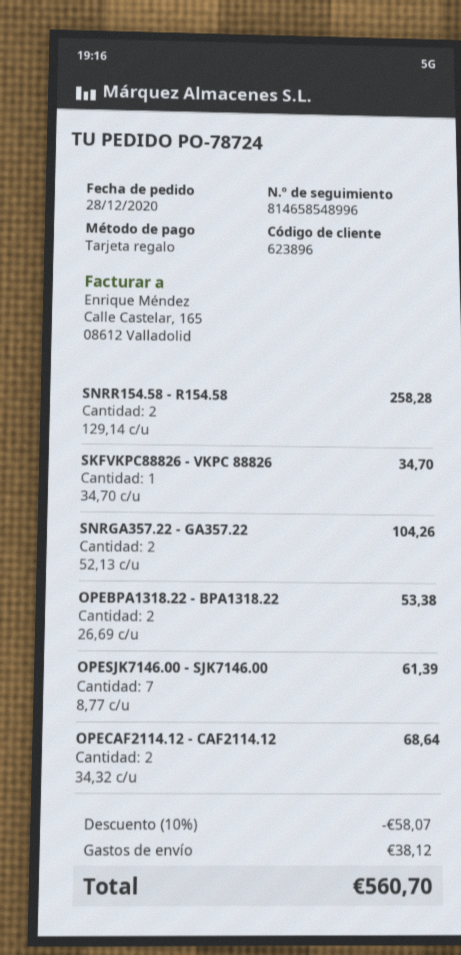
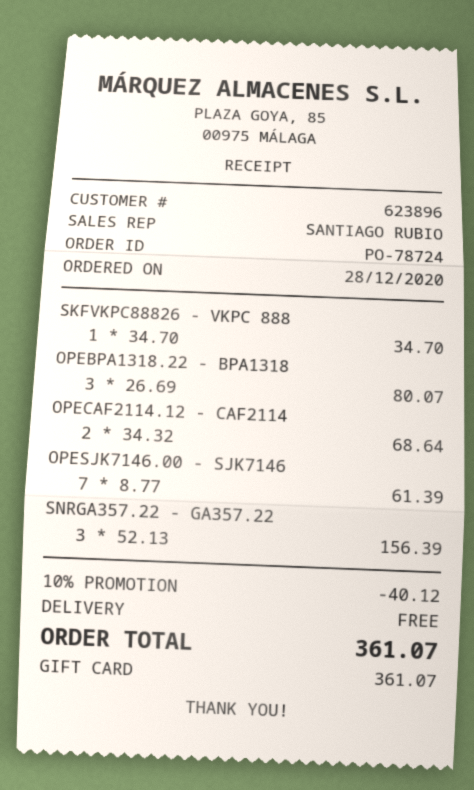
SNRR154.58 - R154.58: 2 x 129.14 = 258.28 -> none
SNRGA357.22 - GA357.22: 2 x 52.13 = 104.26 -> 3 x 52.13 = 156.39
OPEBPA1318.22 - BPA1318.22: 2 x 26.69 = 53.38 -> 3 x 26.69 = 80.07
discount: 10% = 58.07 -> 10% = 40.12
shipping: 38.12 -> 0.00
total: 560.70 -> 361.07

